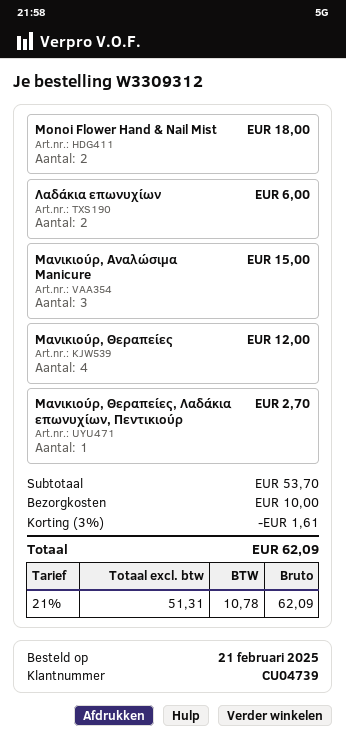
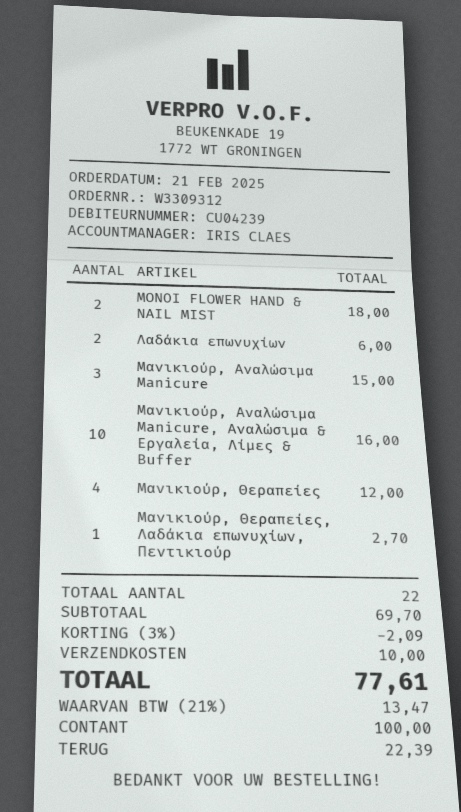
customer number: CU04739 -> CU04239
Μανικιούρ, Αναλώσιμα Manicure, Αναλώσιμα & Εργαλεία, Λίμες & Buffer: none -> 10 for 16.00
subtotal: 53.70 -> 69.70
discount: 3% = 1.61 -> 3% = 2.09
tax: 21% = 10.78 -> 21% = 13.47
total: 62.09 -> 77.61

